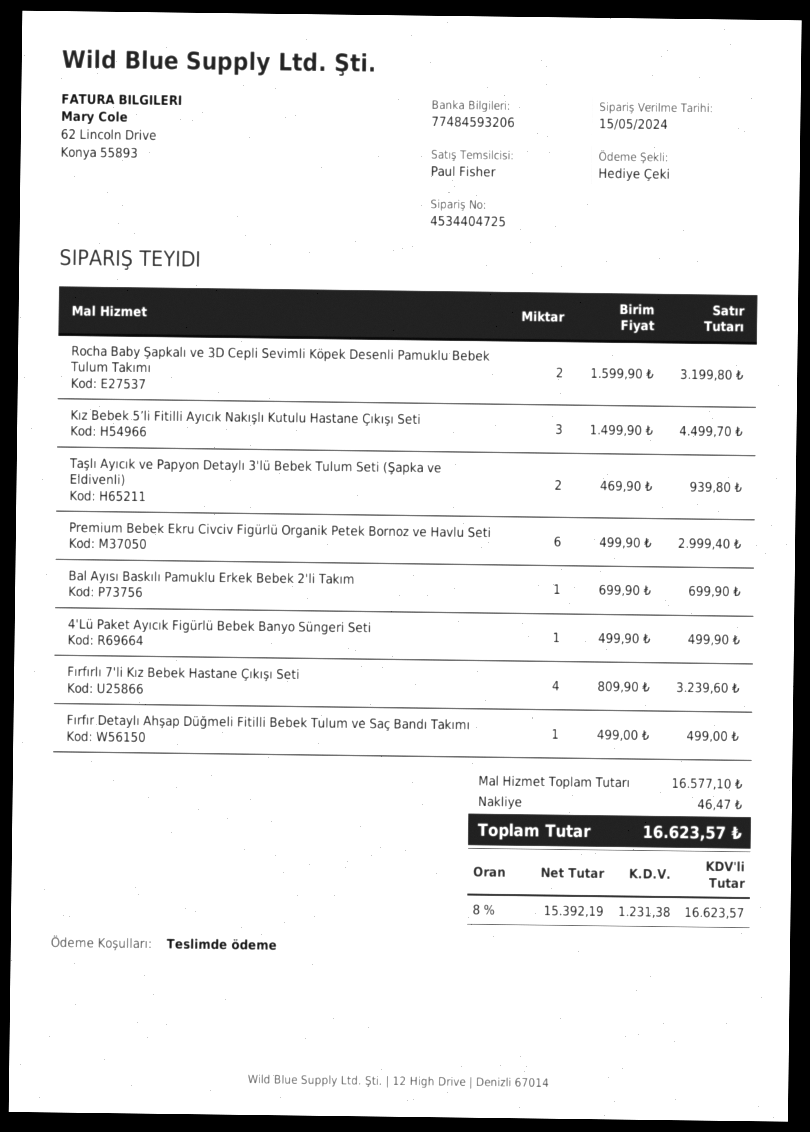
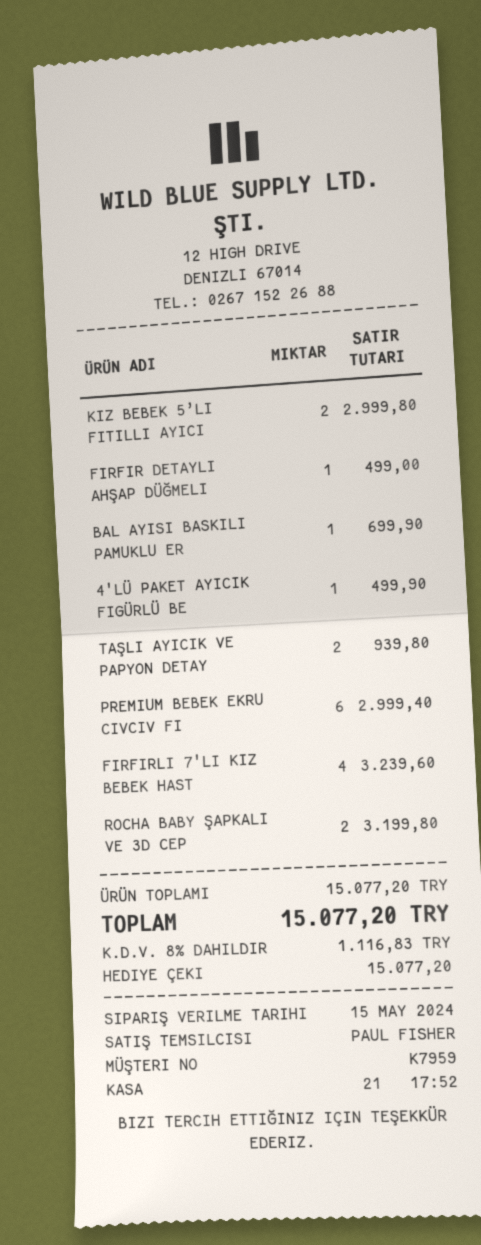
Kız Bebek 5’li Fitilli Ayıcık Nakışlı Kutulu Hastane Çıkışı Seti: 3 for 4499.70 -> 2 for 2999.80
subtotal: 16577.10 -> 15077.20
shipping: 46.47 -> none
tax: 8% = 1231.38 -> 8% = 1116.83
total: 16623.57 -> 15077.20

